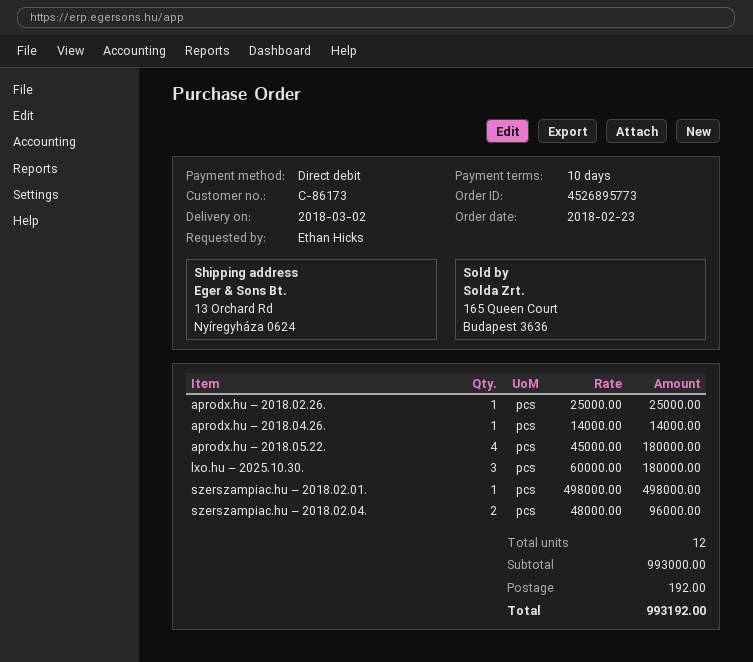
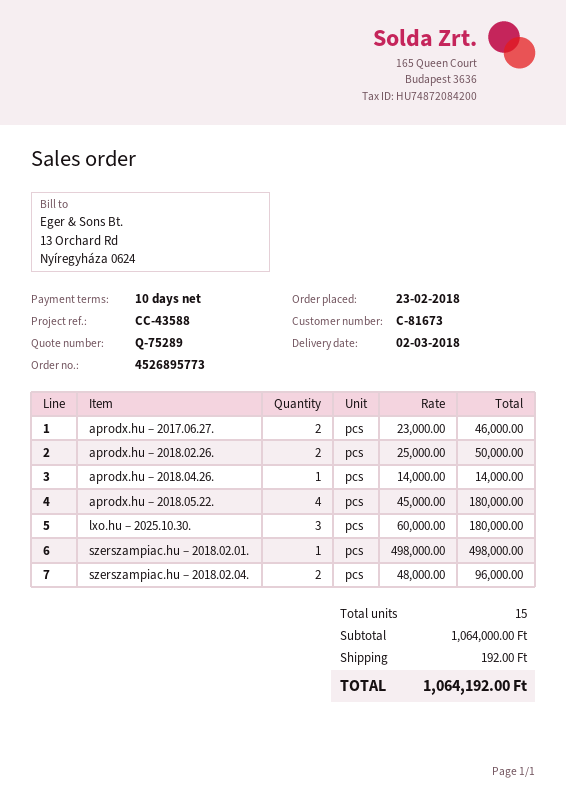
customer number: C-86173 -> C-81673
aprodx.hu – 2018.02.26.: 1 x 25000.00 = 25000.00 -> 2 x 25000.00 = 50000.00
aprodx.hu – 2017.06.27.: none -> 2 x 23000.00 = 46000.00
total quantity: 12 -> 15
subtotal: 993000.00 -> 1064000.00
total: 993192.00 -> 1064192.00

